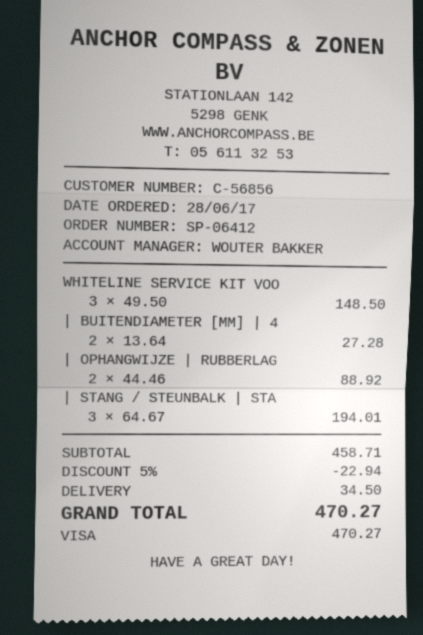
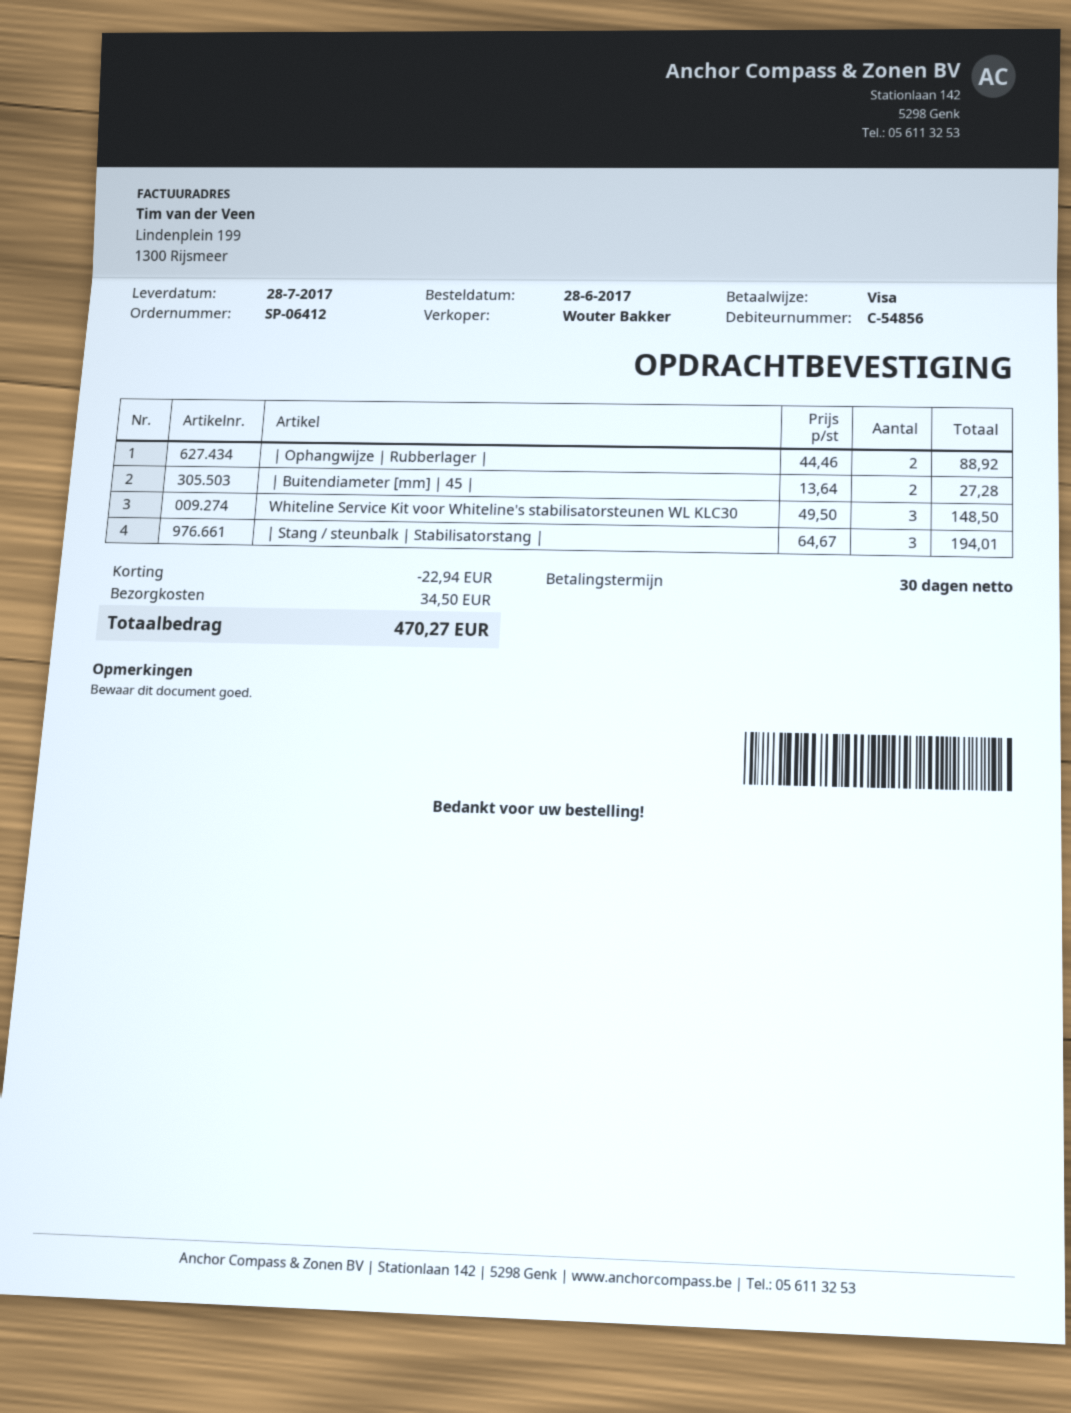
customer number: C-56856 -> C-54856

